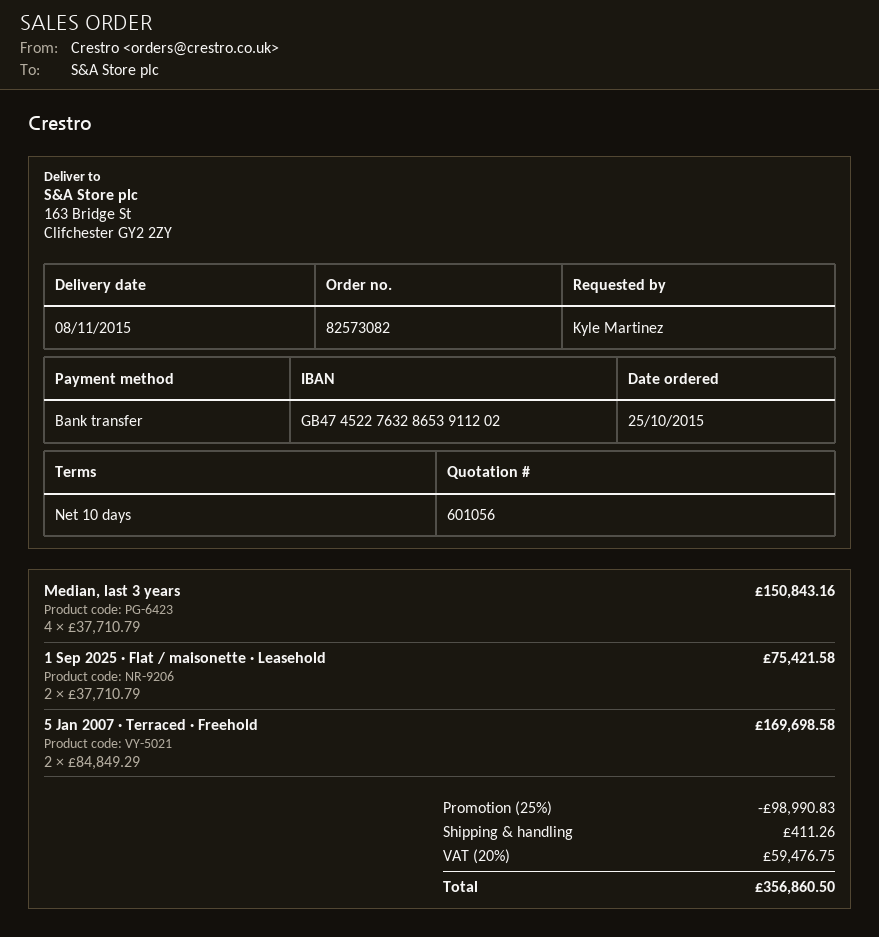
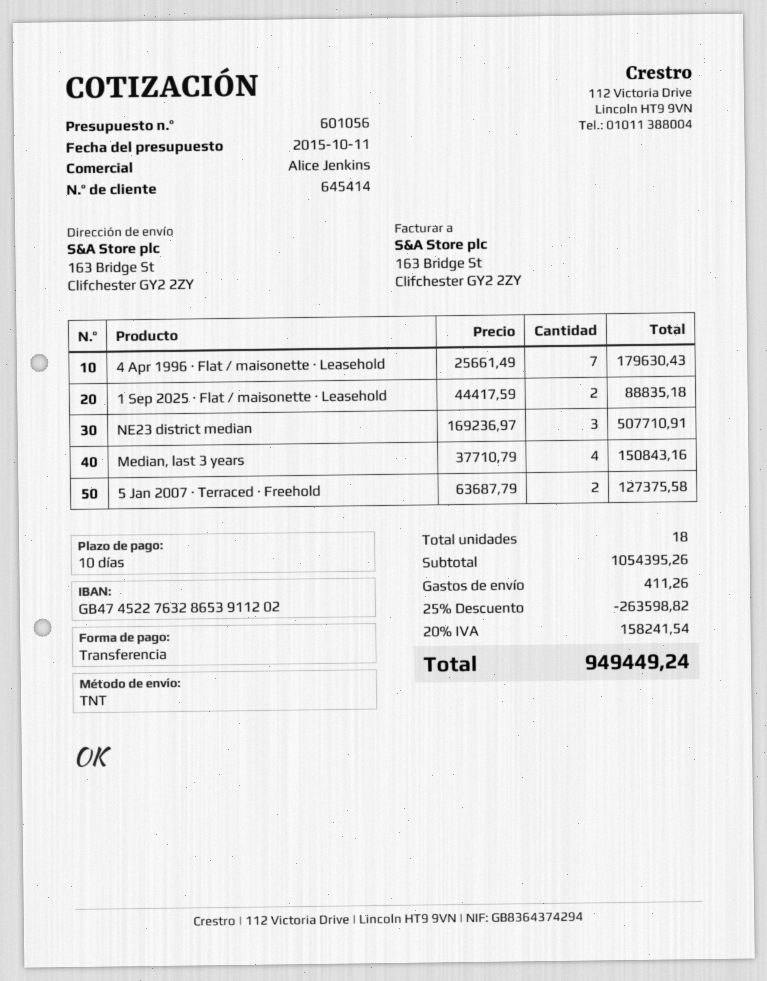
1 Sep 2025 · Flat / maisonette · Leasehold: 2 x 37710.79 = 75421.58 -> 2 x 44417.59 = 88835.18
5 Jan 2007 · Terraced · Freehold: 2 x 84849.29 = 169698.58 -> 2 x 63687.79 = 127375.58
4 Apr 1996 · Flat / maisonette · Leasehold: none -> 7 x 25661.49 = 179630.43
NE23 district median: none -> 3 x 169236.97 = 507710.91
discount: 25% = 98990.83 -> 25% = 263598.82
tax: 20% = 59476.75 -> 20% = 158241.54
total: 356860.50 -> 949449.24

